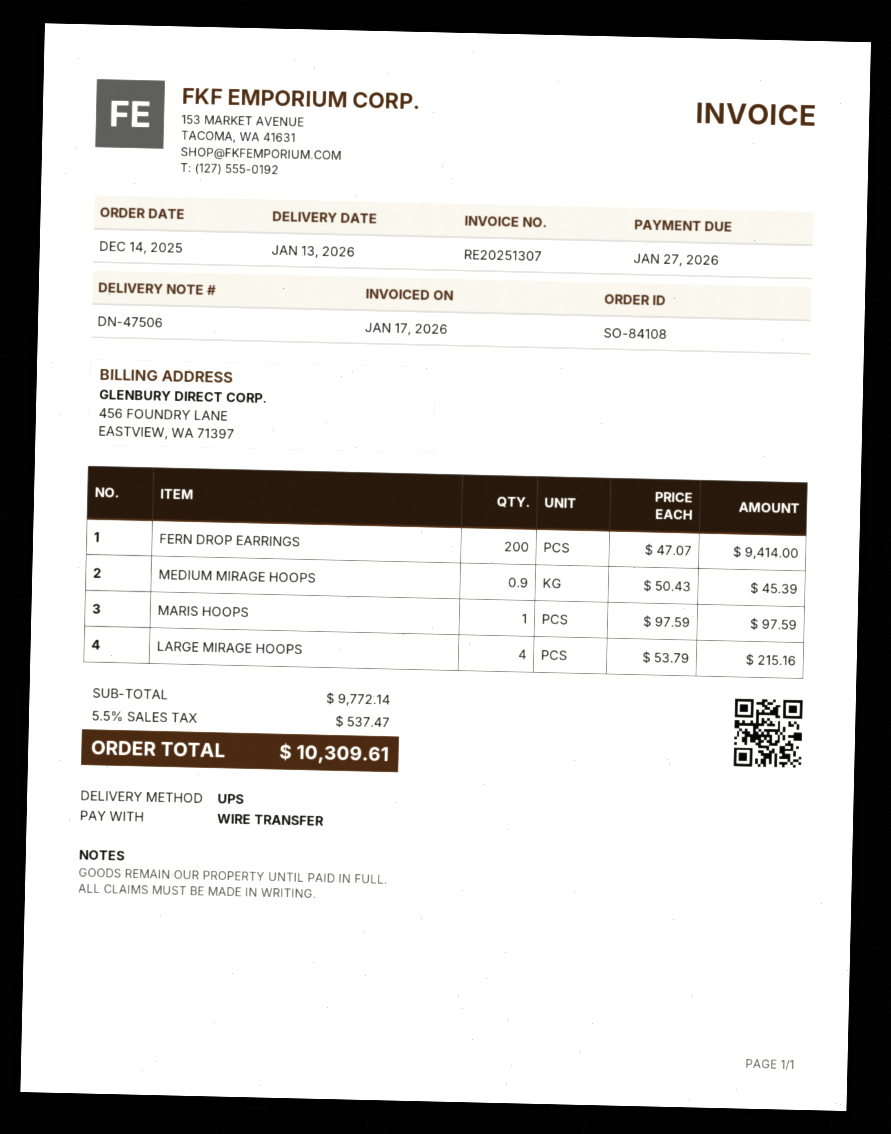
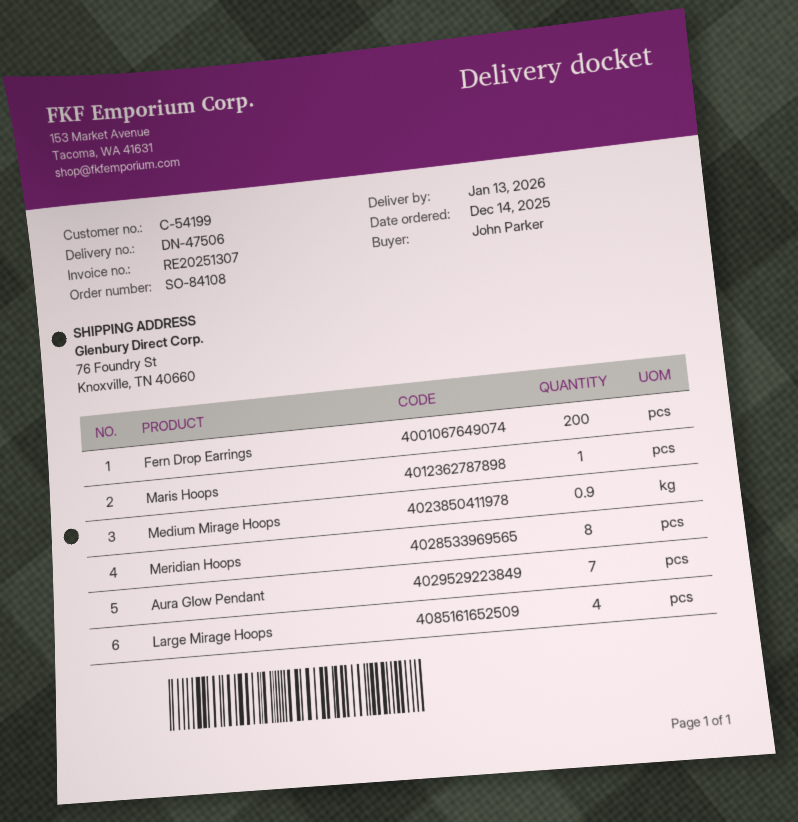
Meridian Hoops: none -> 8
Aura Glow Pendant: none -> 7

